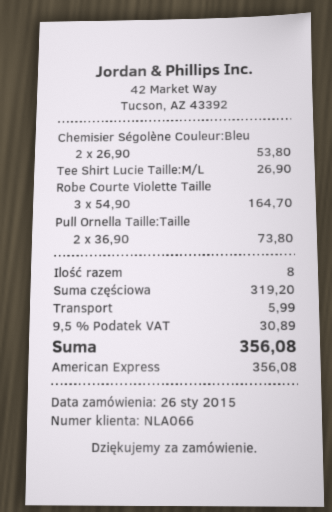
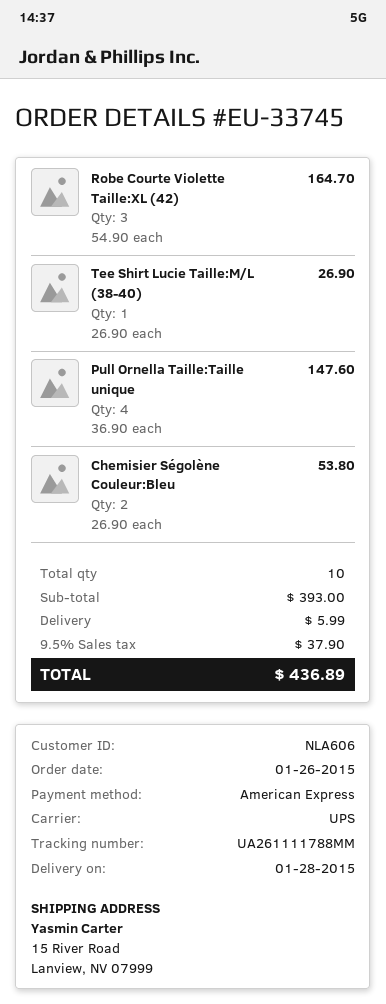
customer number: NLA066 -> NLA606
Pull Ornella Taille:Taille: 2 x 36.90 = 73.80 -> 4 x 36.90 = 147.60
total quantity: 8 -> 10
subtotal: 319.20 -> 393.00
tax: 9.5% = 30.89 -> 9.5% = 37.90
total: 356.08 -> 436.89

